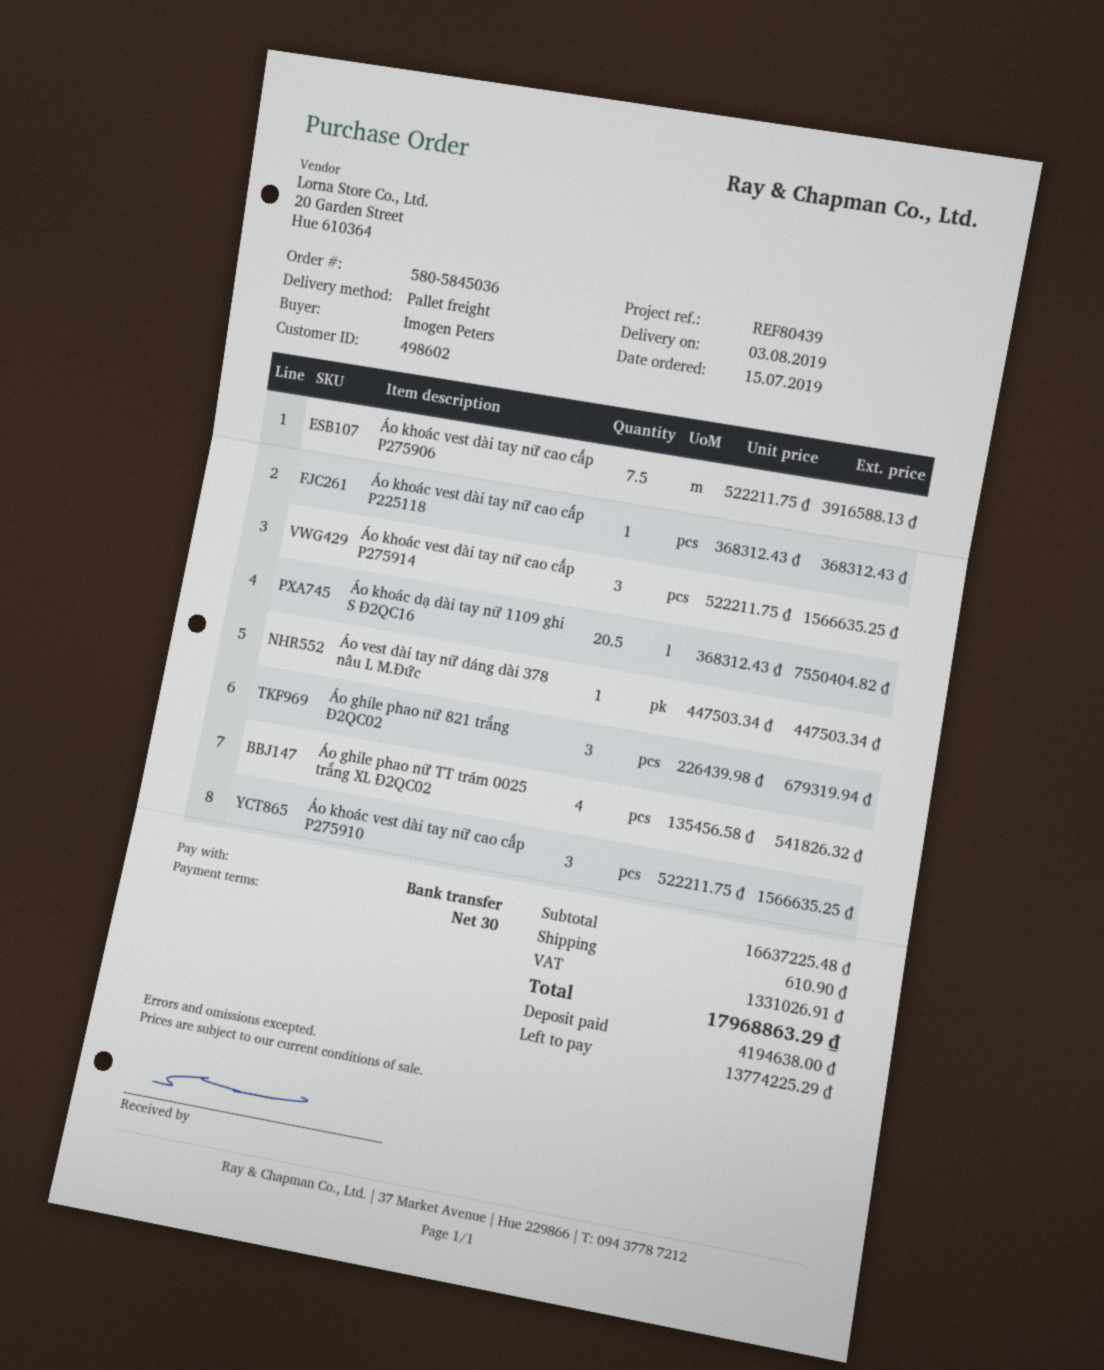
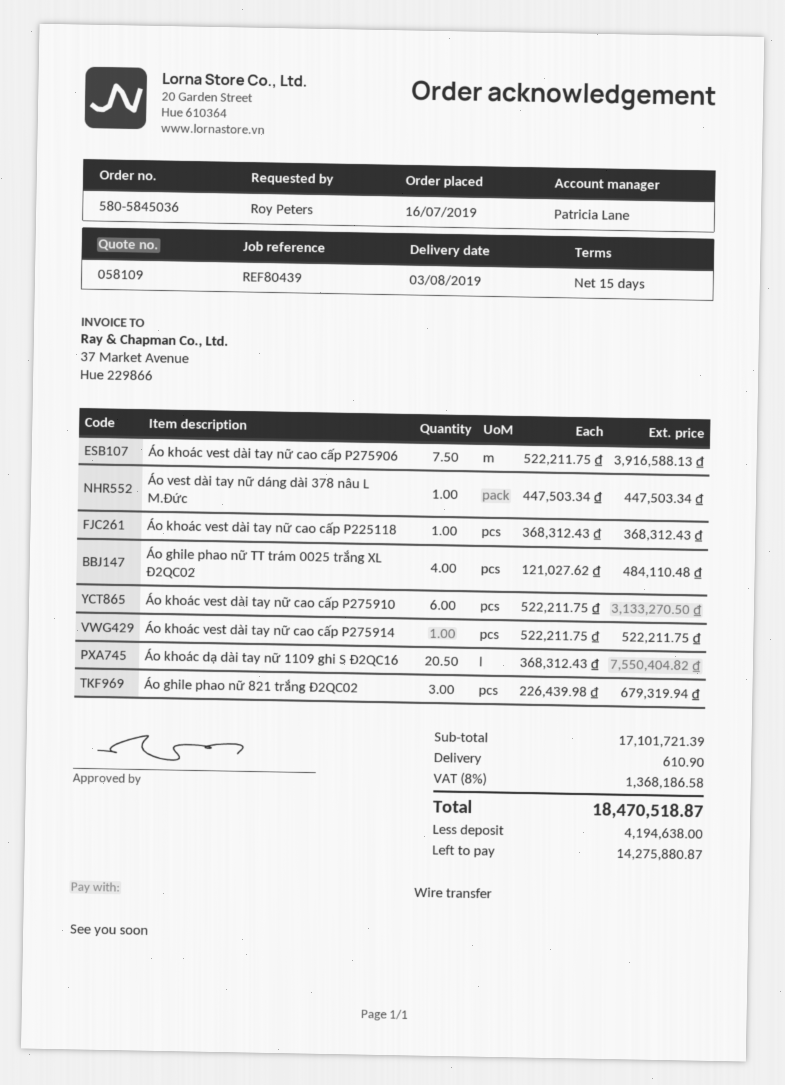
order date: 2019-07-15 -> 2019-07-16
payment terms: 30 days -> 15 days
ordered by: Imogen Peters -> Roy Peters
Áo khoác vest dài tay nữ cao cấp P275914: 3 x 522211.75 = 1566635.25 -> 1 x 522211.75 = 522211.75
Áo ghile phao nữ TT trám 0025 trắng XL Đ2QC02: 4 x 135456.58 = 541826.32 -> 4 x 121027.62 = 484110.48
Áo khoác vest dài tay nữ cao cấp P275910: 3 x 522211.75 = 1566635.25 -> 6 x 522211.75 = 3133270.50
subtotal: 16637225.48 -> 17101721.39
tax: 1331026.91 -> 1368186.58
total: 17968863.29 -> 18470518.87
balance: 13774225.29 -> 14275880.87

